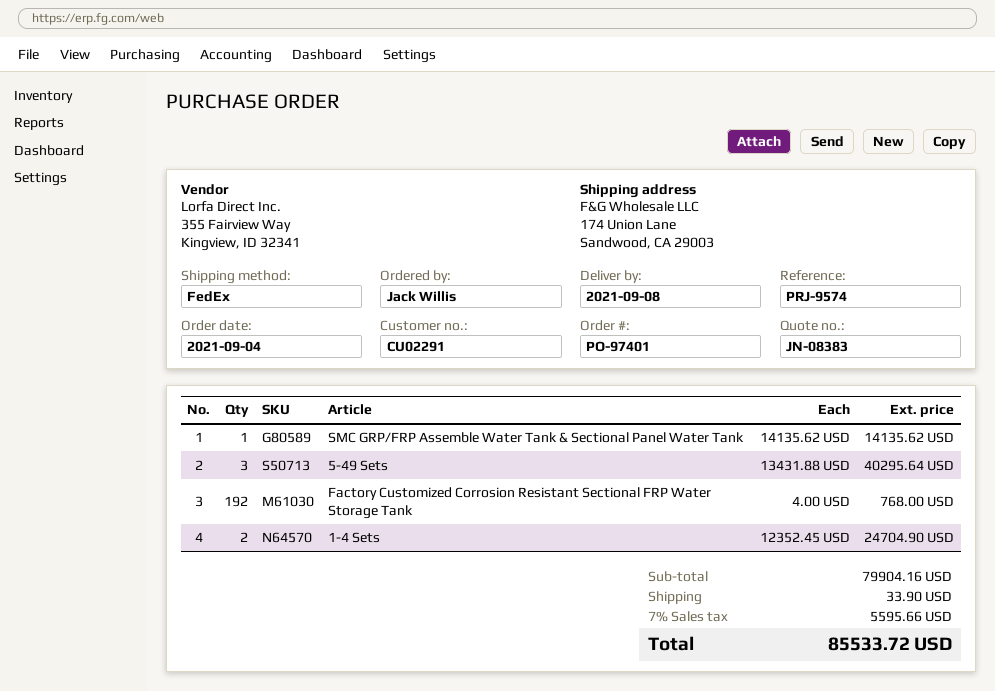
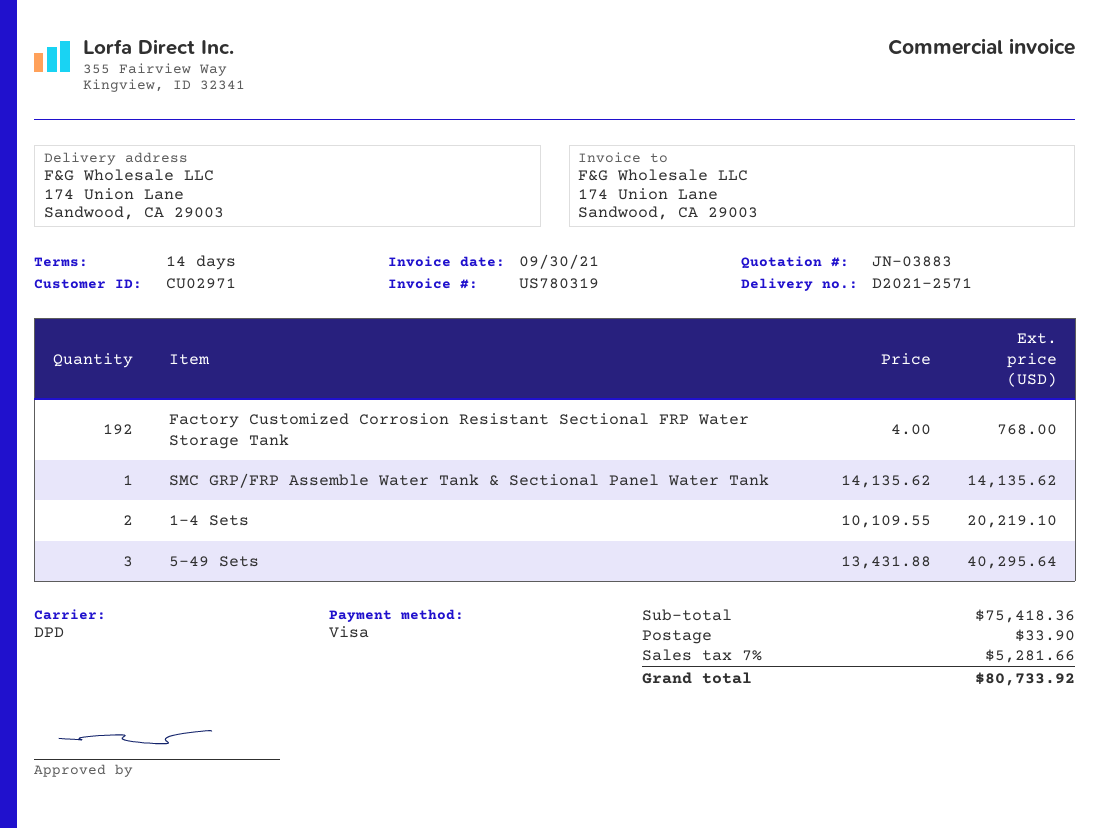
quote number: JN-08383 -> JN-03883
customer number: CU02291 -> CU02971
shipping method: FedEx -> DPD
1-4 Sets: 2 x 12352.45 = 24704.90 -> 2 x 10109.55 = 20219.10
subtotal: 79904.16 -> 75418.36
tax: 7% = 5595.66 -> 7% = 5281.66
total: 85533.72 -> 80733.92

